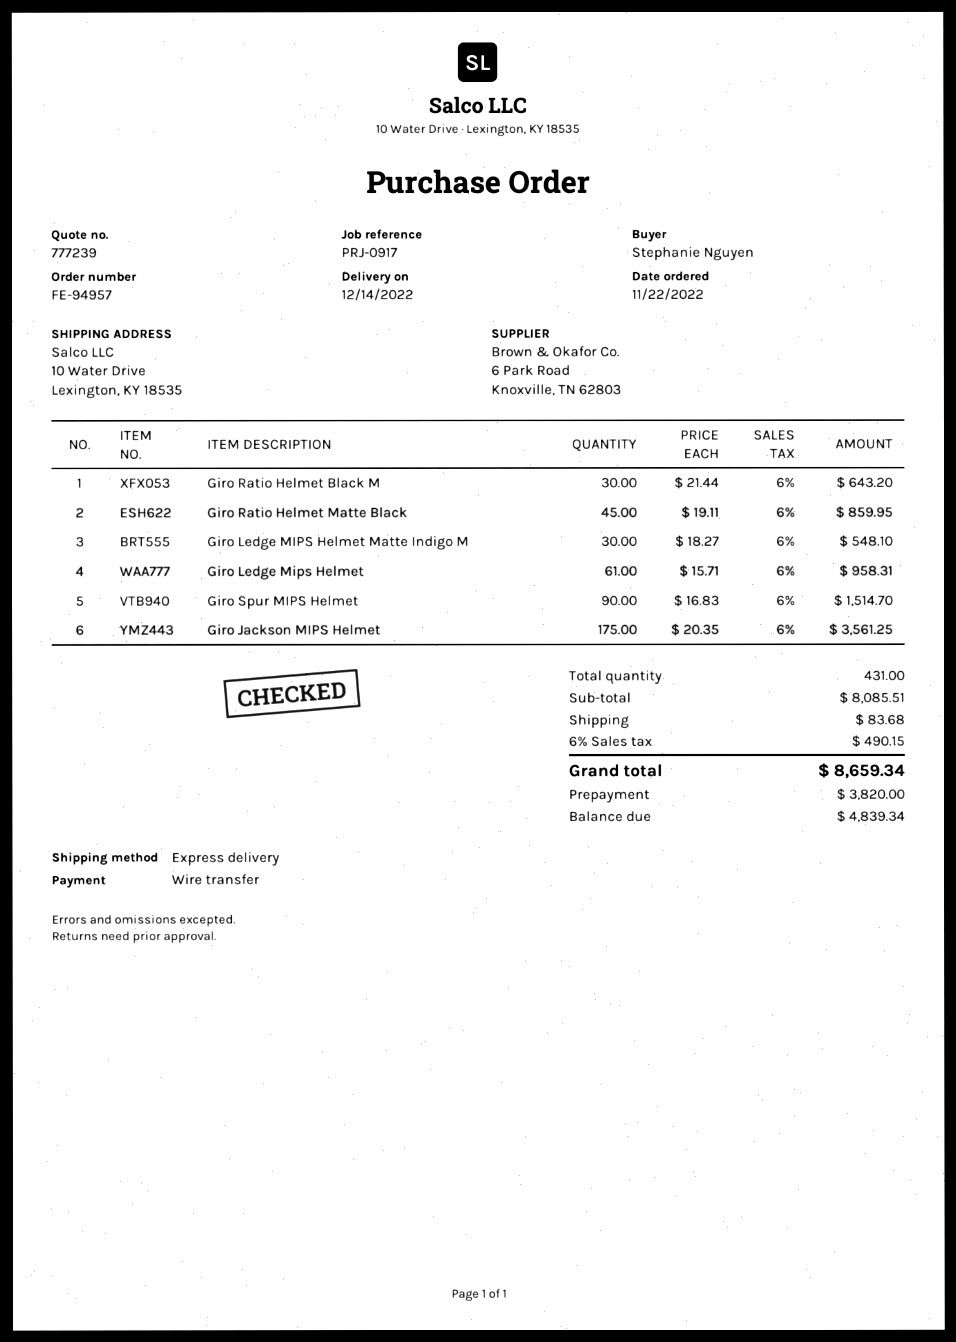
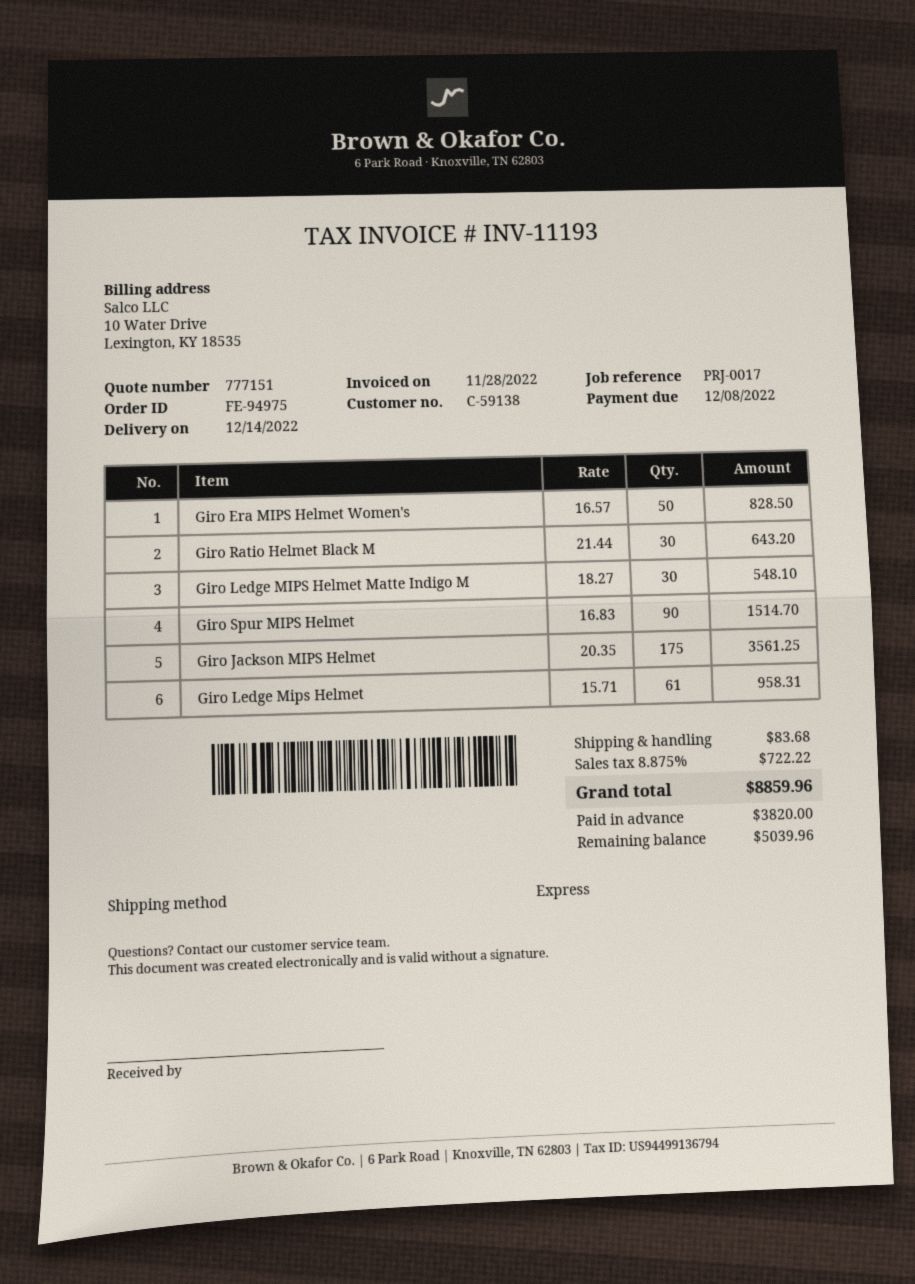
quote number: 777239 -> 777151
order number: FE-94957 -> FE-94975
reference: PRJ-0917 -> PRJ-0017
Giro Ratio Helmet Matte Black: 45 x 19.11 = 859.95 -> none
Giro Era MIPS Helmet Women's: none -> 50 x 16.57 = 828.50
tax: 6% = 490.15 -> 8.875% = 722.22
total: 8659.34 -> 8859.96
balance: 4839.34 -> 5039.96

